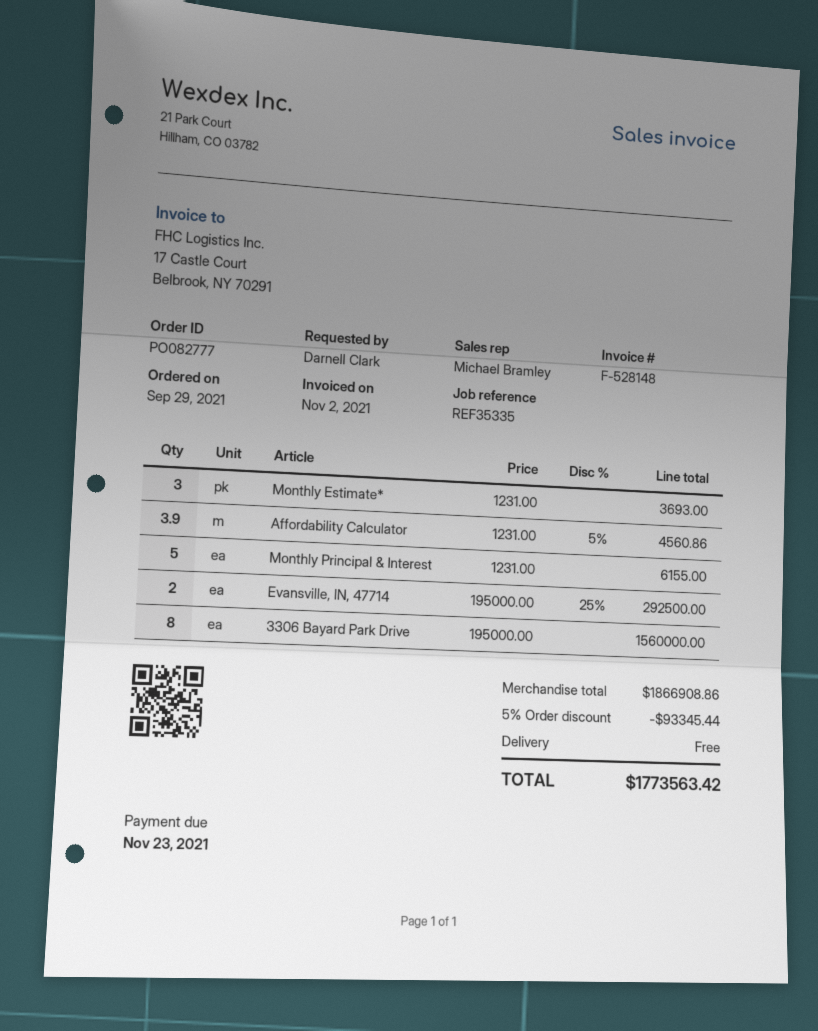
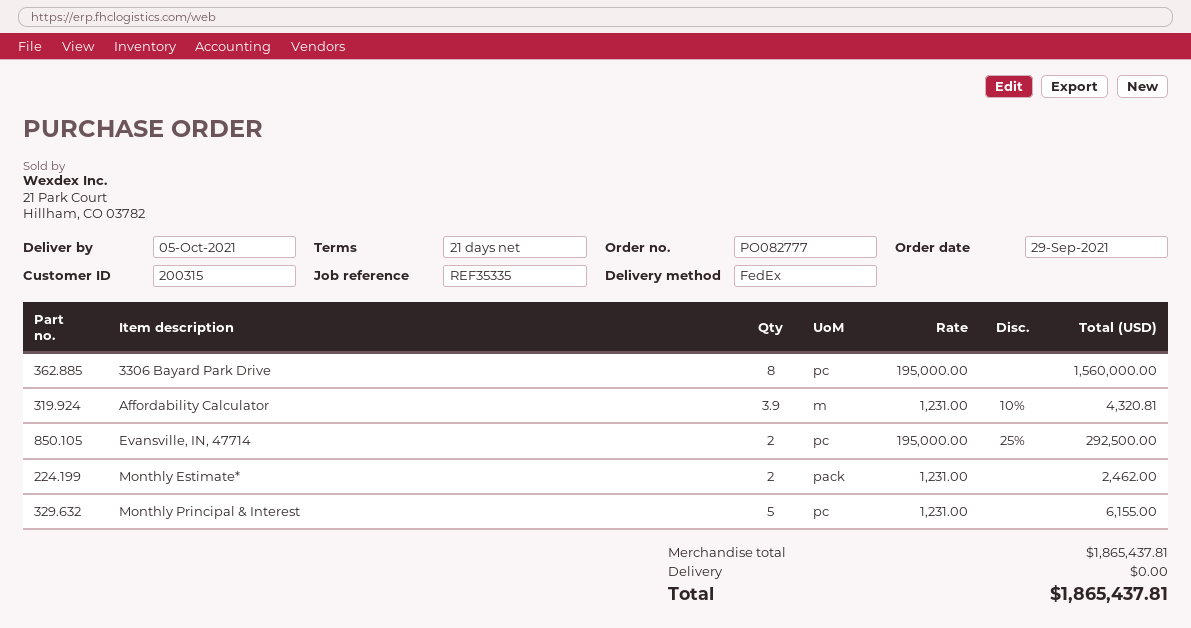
Monthly Estimate*: 3 x 1231.00 = 3693.00 -> 2 x 1231.00 = 2462.00
Affordability Calculator: 3.9 x 1231.00 - 5% = 4560.86 -> 3.9 x 1231.00 - 10% = 4320.81
subtotal: 1866908.86 -> 1865437.81
discount: 5% = 93345.44 -> none
total: 1773563.42 -> 1865437.81

